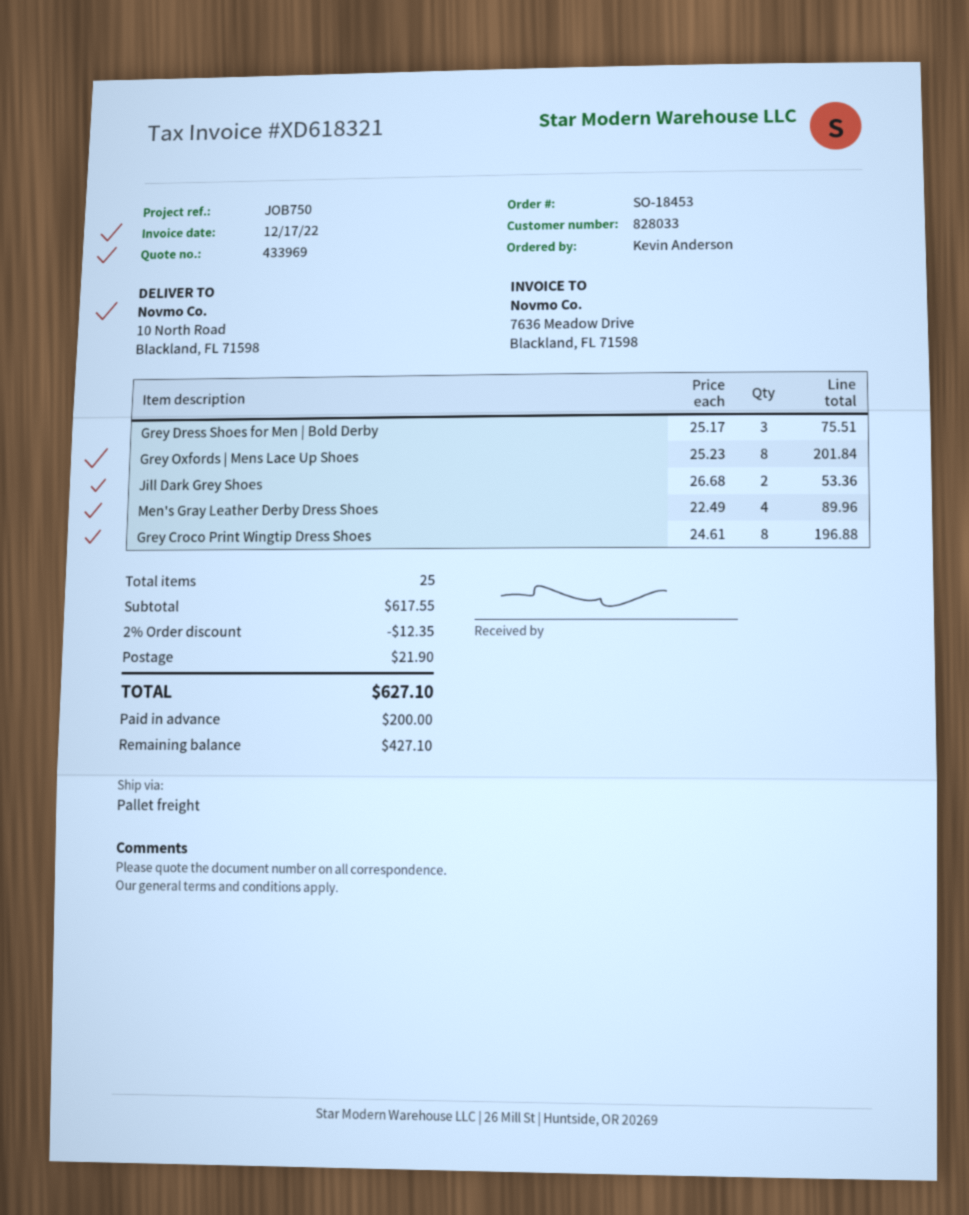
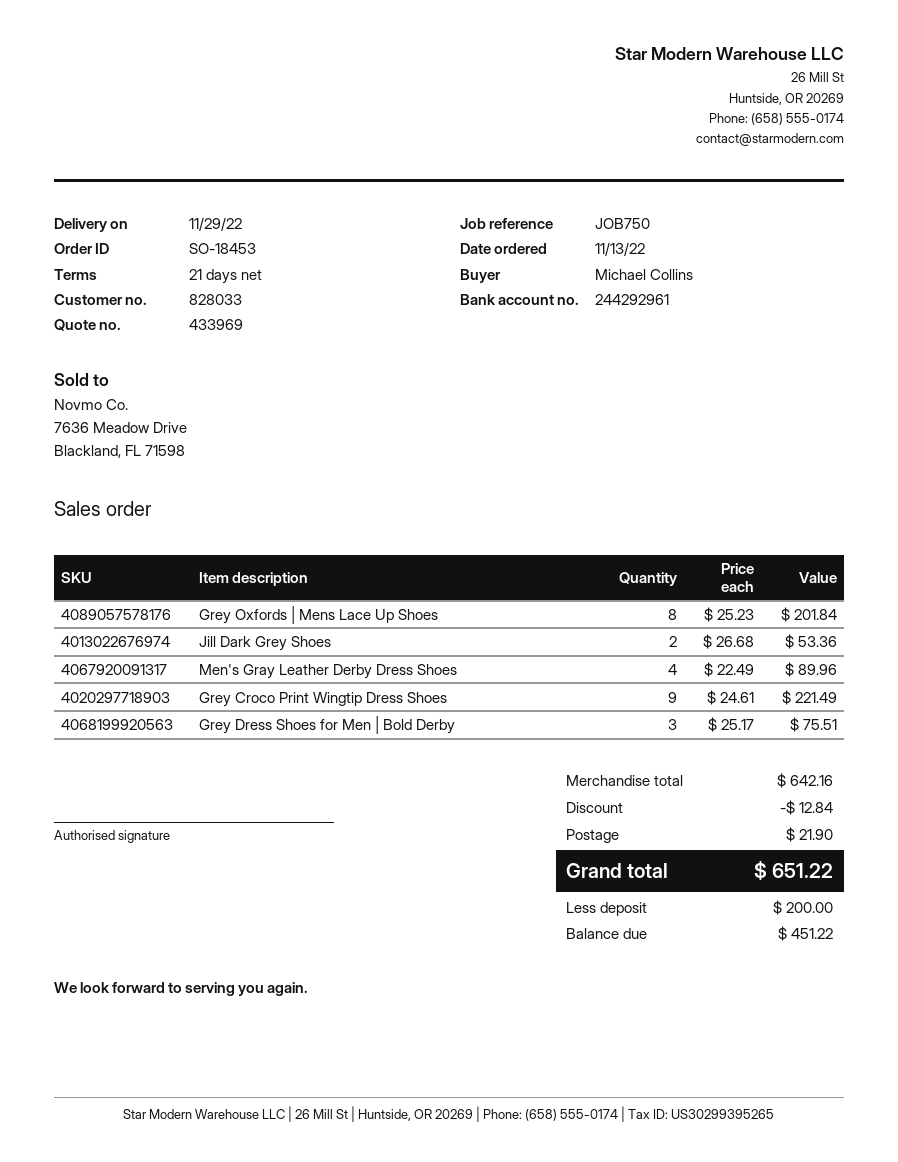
ordered by: Kevin Anderson -> Michael Collins
Grey Croco Print Wingtip Dress Shoes: 8 x 24.61 = 196.88 -> 9 x 24.61 = 221.49
subtotal: 617.55 -> 642.16
discount: 12.35 -> 12.84
total: 627.10 -> 651.22
balance: 427.10 -> 451.22

